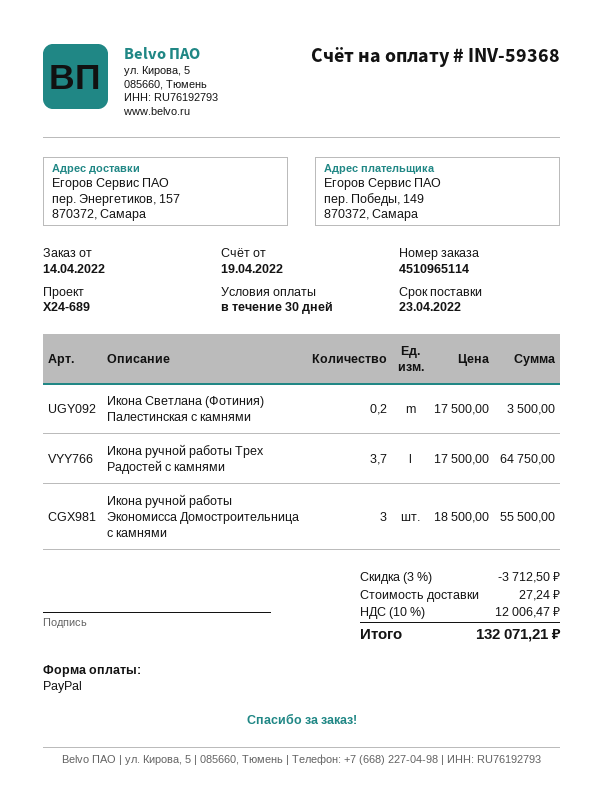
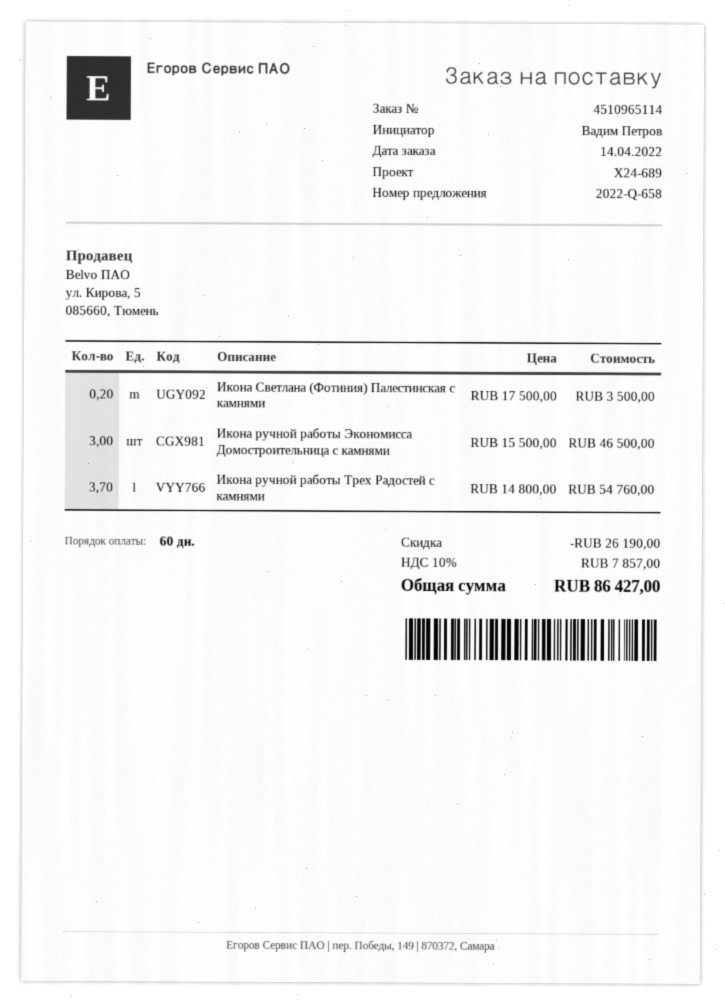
payment terms: 30 days -> 60 days
Икона ручной работы Трех Радостей с камнями: 3.7 x 17500.00 = 64750.00 -> 3.7 x 14800.00 = 54760.00
Икона ручной работы Экономисса Домостроительница с камнями: 3 x 18500.00 = 55500.00 -> 3 x 15500.00 = 46500.00
discount: 3712.50 -> 26190.00
shipping: 27.24 -> none
tax: 10% = 12006.47 -> 10% = 7857.00
total: 132071.21 -> 86427.00

